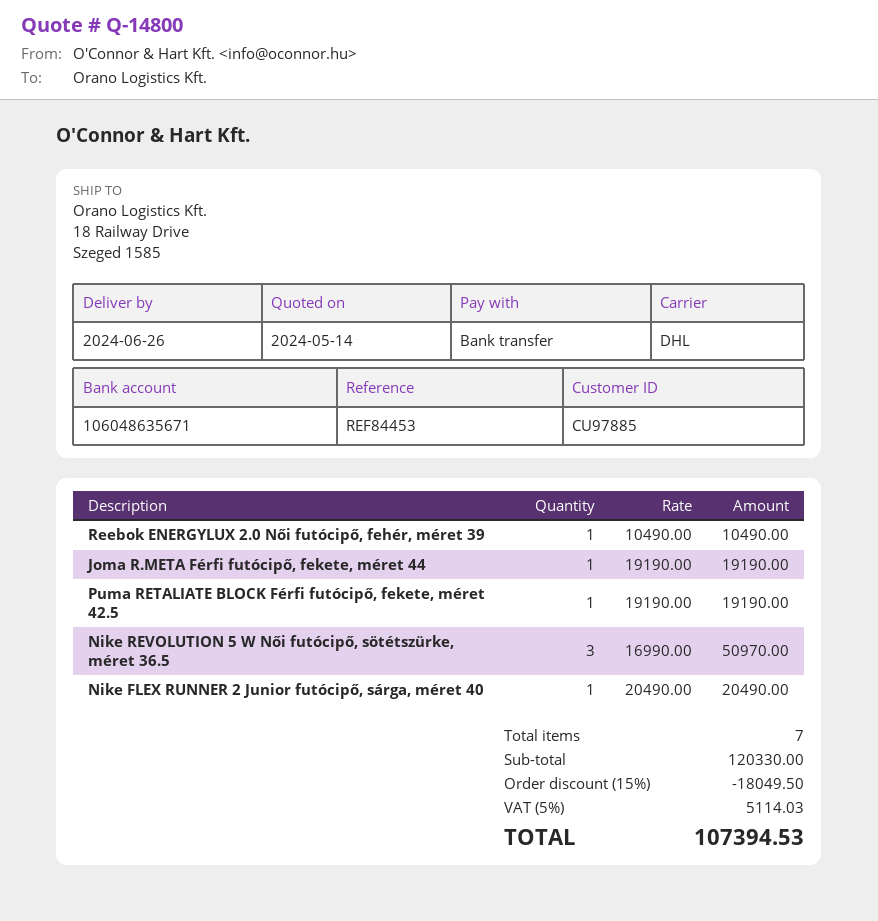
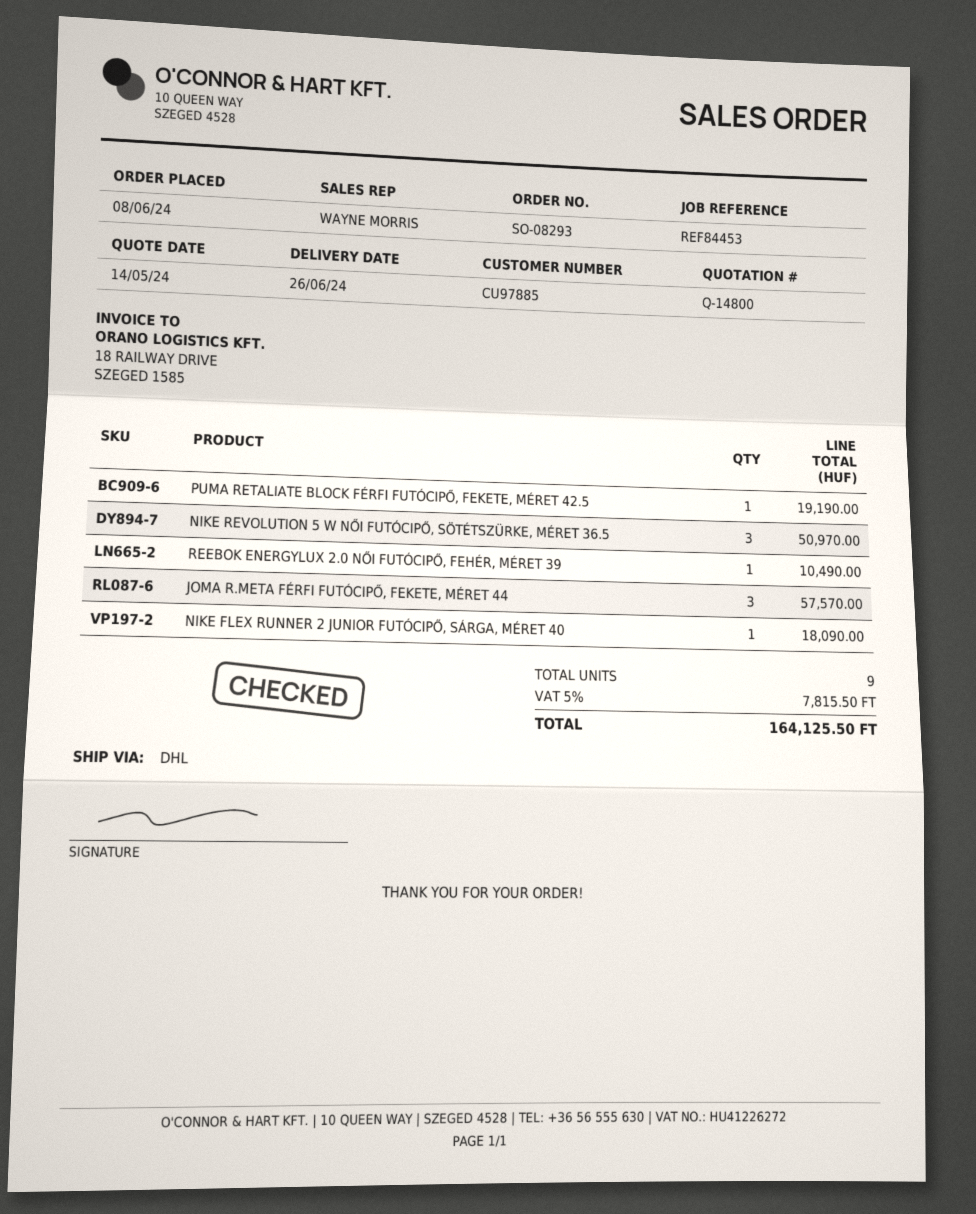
Joma R.META Férfi futócipő, fekete, méret 44: 1 for 19190.00 -> 3 for 57570.00
Nike FLEX RUNNER 2 Junior futócipő, sárga, méret 40: 1 for 20490.00 -> 1 for 18090.00
total quantity: 7 -> 9
discount: 15% = 18049.50 -> none
tax: 5% = 5114.03 -> 5% = 7815.50
total: 107394.53 -> 164125.50

